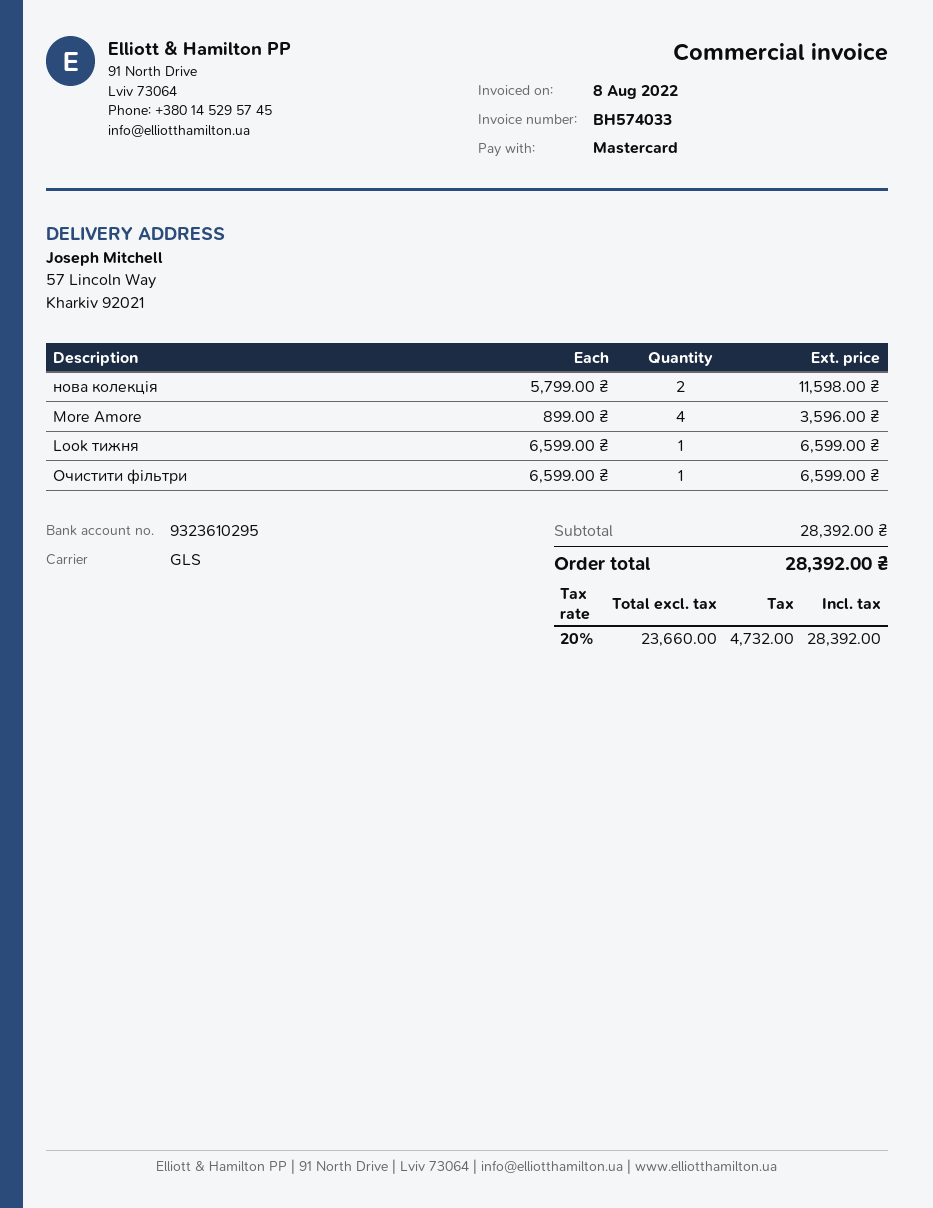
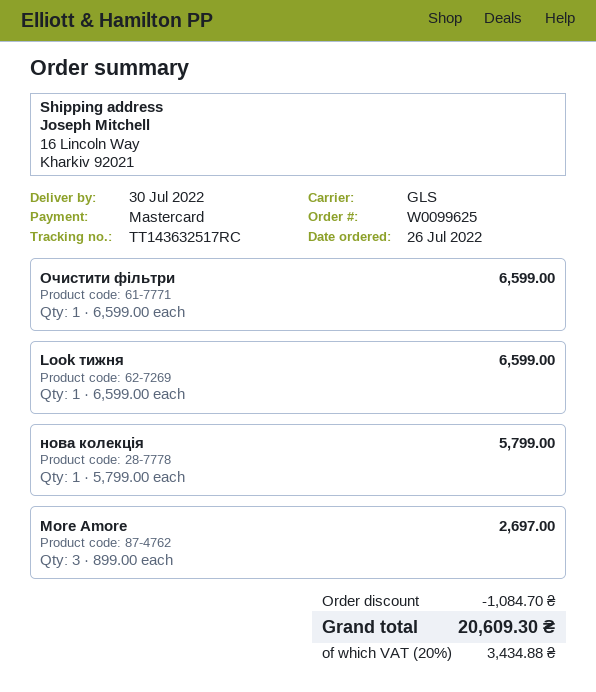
ship to: 57 Lincoln Way, Kharkiv 92021 -> 16 Lincoln Way, Kharkiv 92021
нова колекція: 2 x 5799.00 = 11598.00 -> 1 x 5799.00 = 5799.00
More Amore: 4 x 899.00 = 3596.00 -> 3 x 899.00 = 2697.00
discount: none -> 1084.70
tax: 20% = 4732.00 -> 20% = 3434.88
total: 28392.00 -> 20609.30

